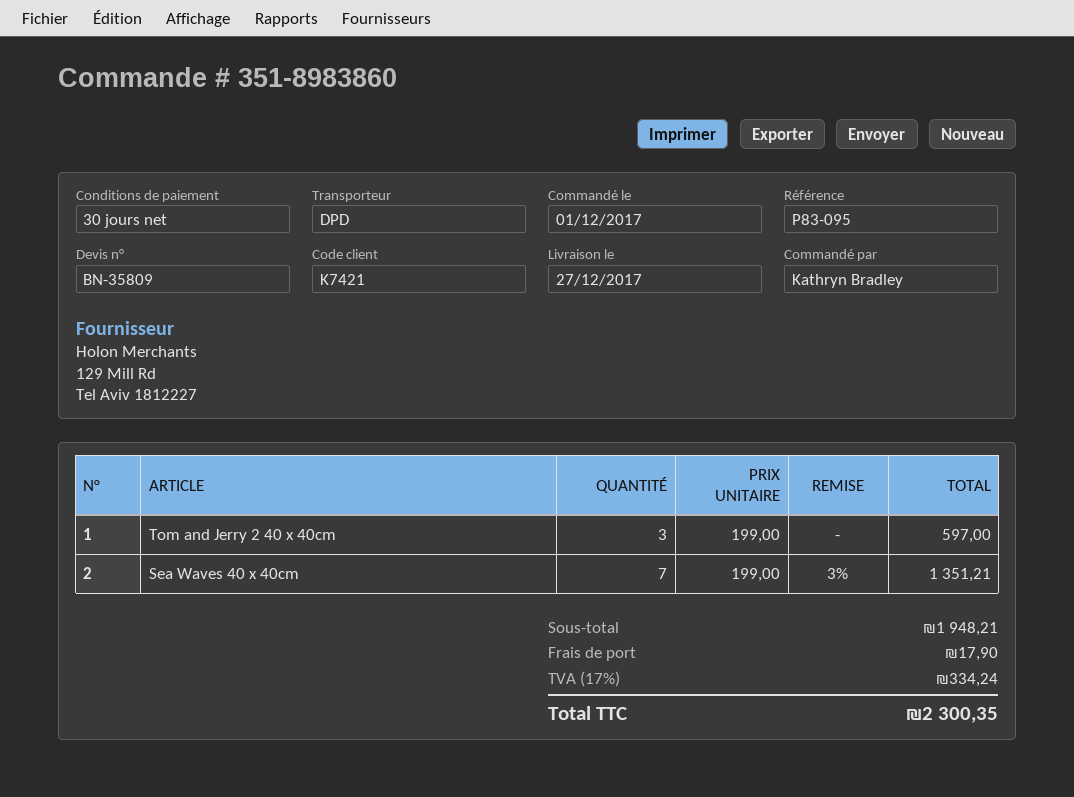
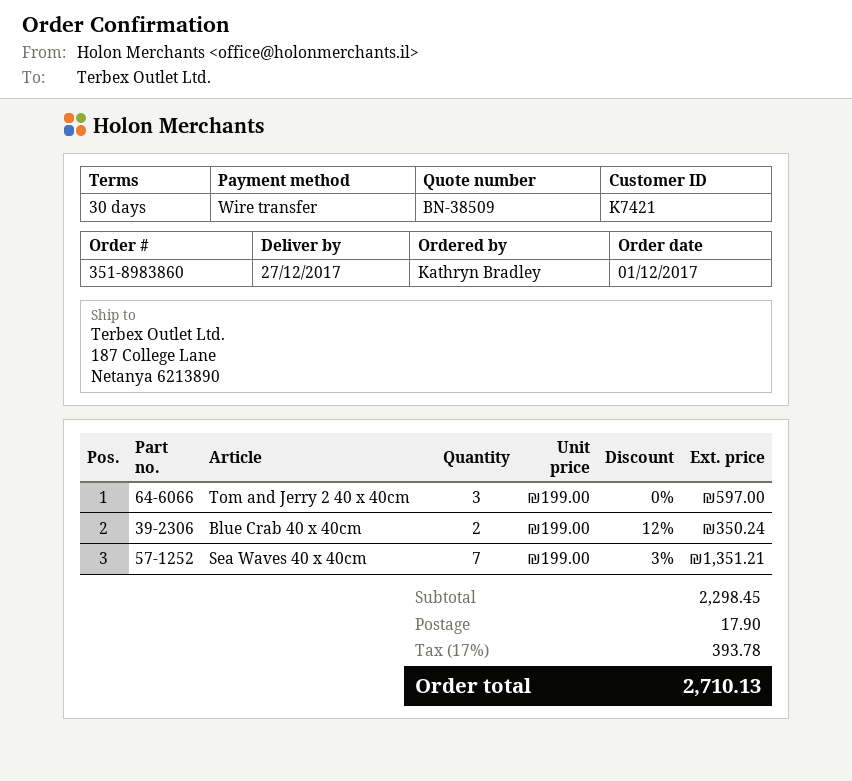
quote number: BN-35809 -> BN-38509
Blue Crab 40 x 40cm: none -> 2 x 199.00 - 12% = 350.24
subtotal: 1948.21 -> 2298.45
tax: 17% = 334.24 -> 17% = 393.78
total: 2300.35 -> 2710.13

